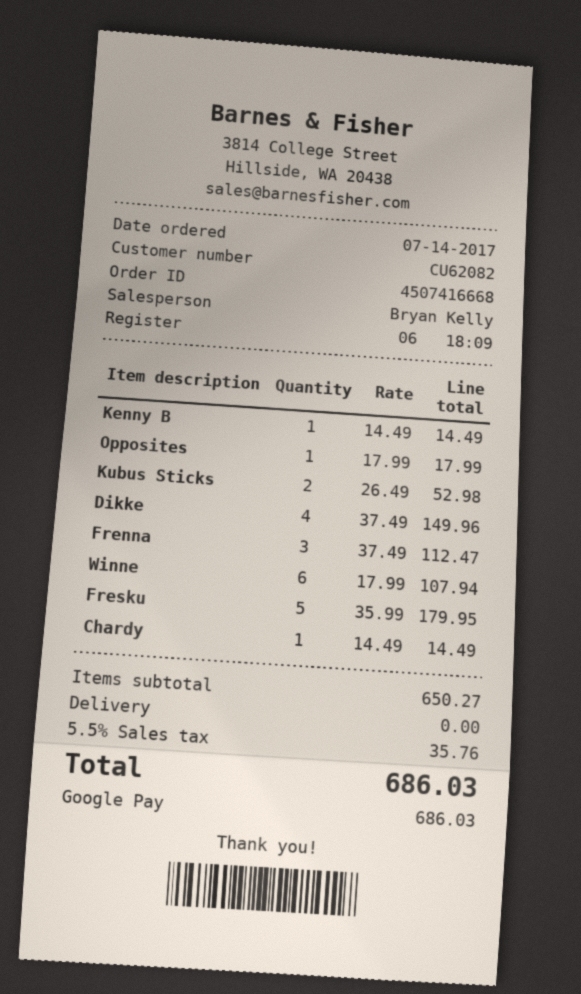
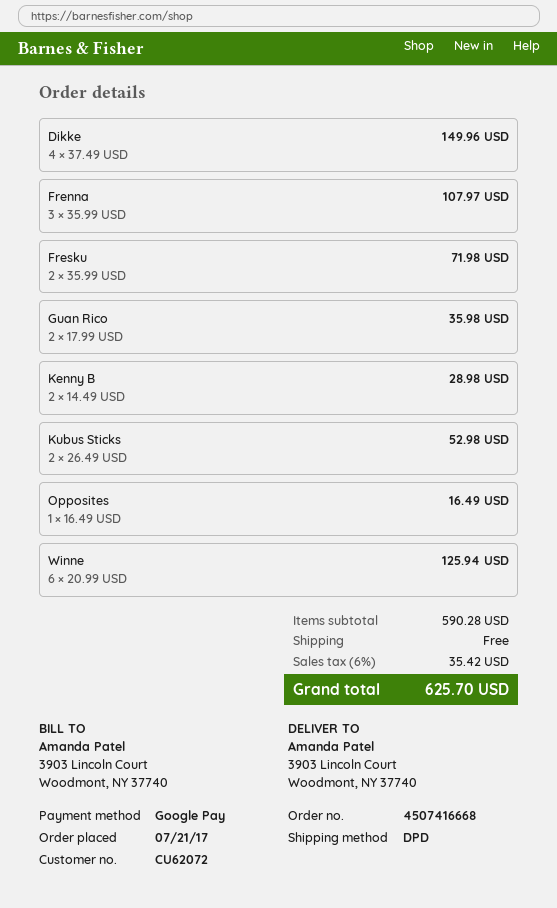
order date: 2017-07-14 -> 2017-07-21
customer number: CU62082 -> CU62072
Kenny B: 1 x 14.49 = 14.49 -> 2 x 14.49 = 28.98
Opposites: 1 x 17.99 = 17.99 -> 1 x 16.49 = 16.49
Frenna: 3 x 37.49 = 112.47 -> 3 x 35.99 = 107.97
Winne: 6 x 17.99 = 107.94 -> 6 x 20.99 = 125.94
Fresku: 5 x 35.99 = 179.95 -> 2 x 35.99 = 71.98
Chardy: 1 x 14.49 = 14.49 -> none
Guan Rico: none -> 2 x 17.99 = 35.98
subtotal: 650.27 -> 590.28
tax: 5.5% = 35.76 -> 6% = 35.42
total: 686.03 -> 625.70

